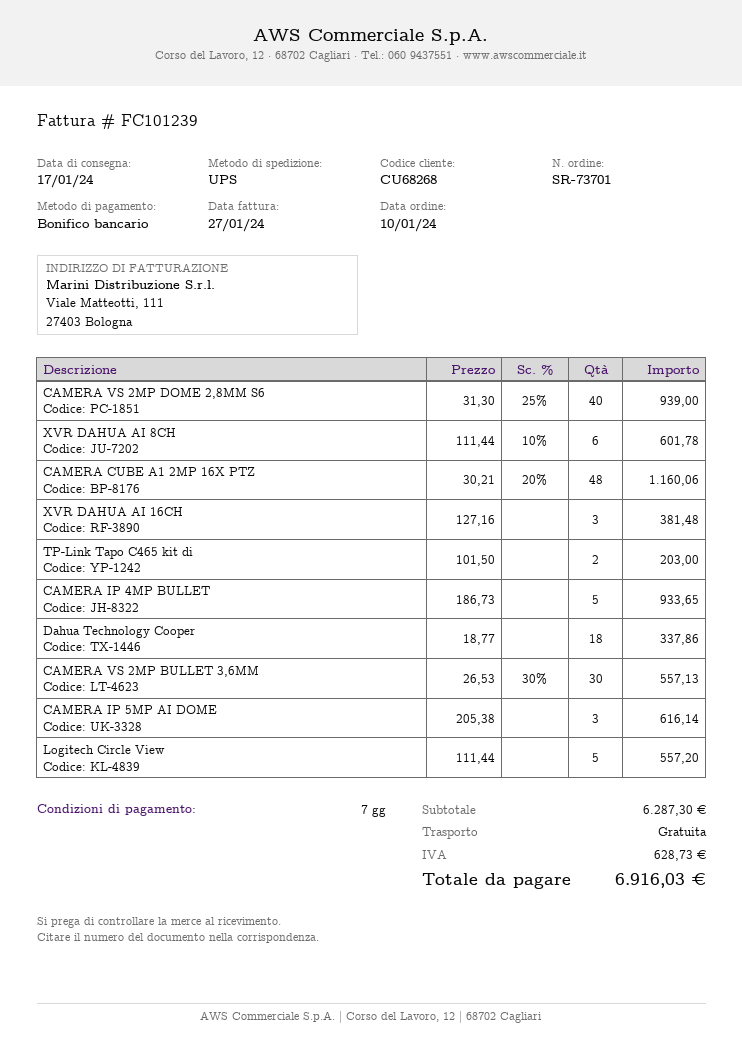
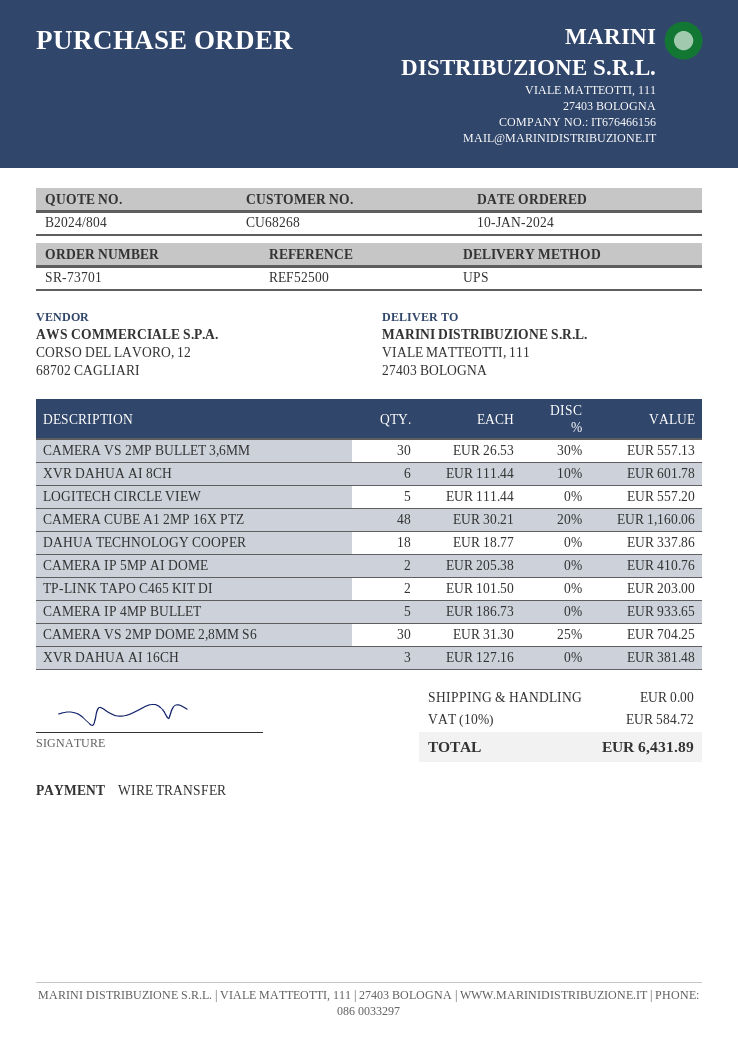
CAMERA VS 2MP DOME 2,8MM S6: 40 x 31.30 - 25% = 939.00 -> 30 x 31.30 - 25% = 704.25
CAMERA IP 5MP AI DOME: 3 x 205.38 = 616.14 -> 2 x 205.38 = 410.76
tax: 628.73 -> 584.72
total: 6916.03 -> 6431.89

